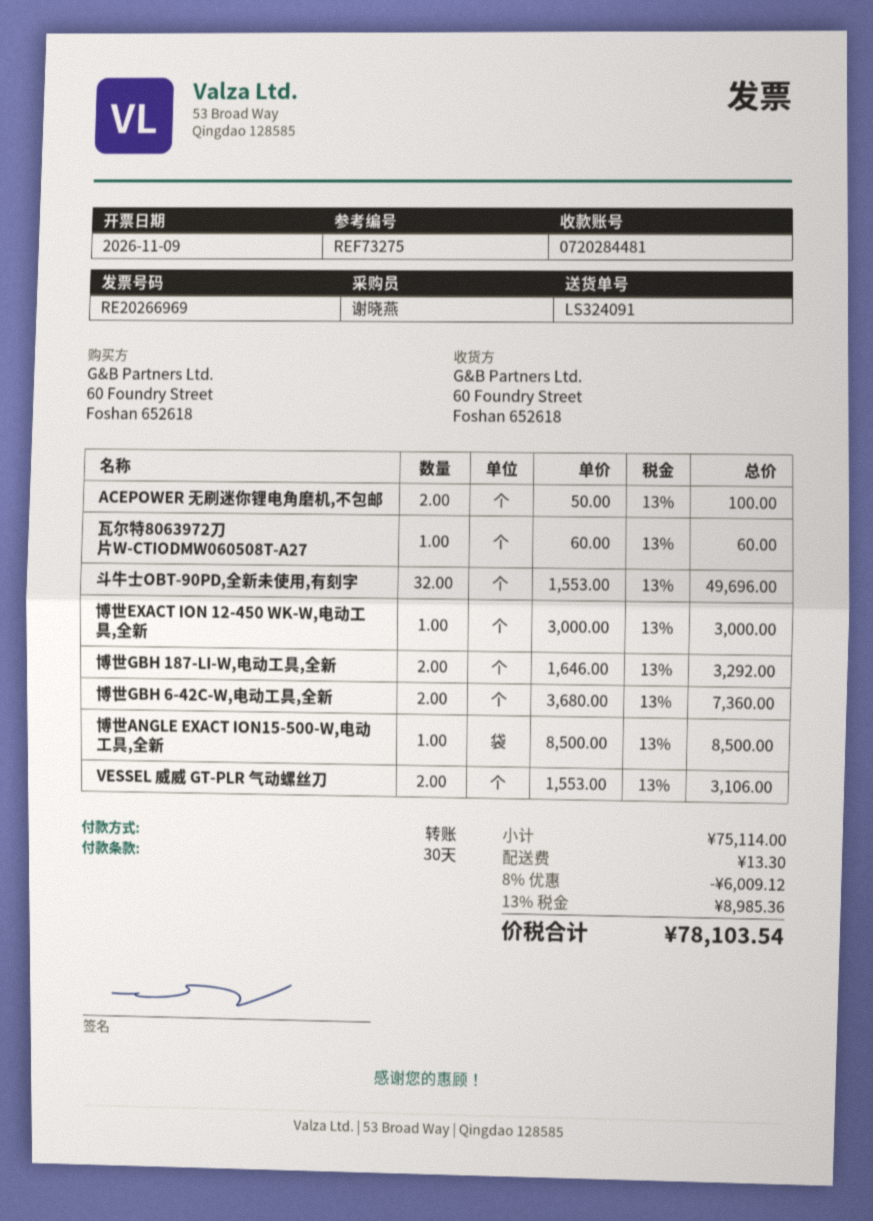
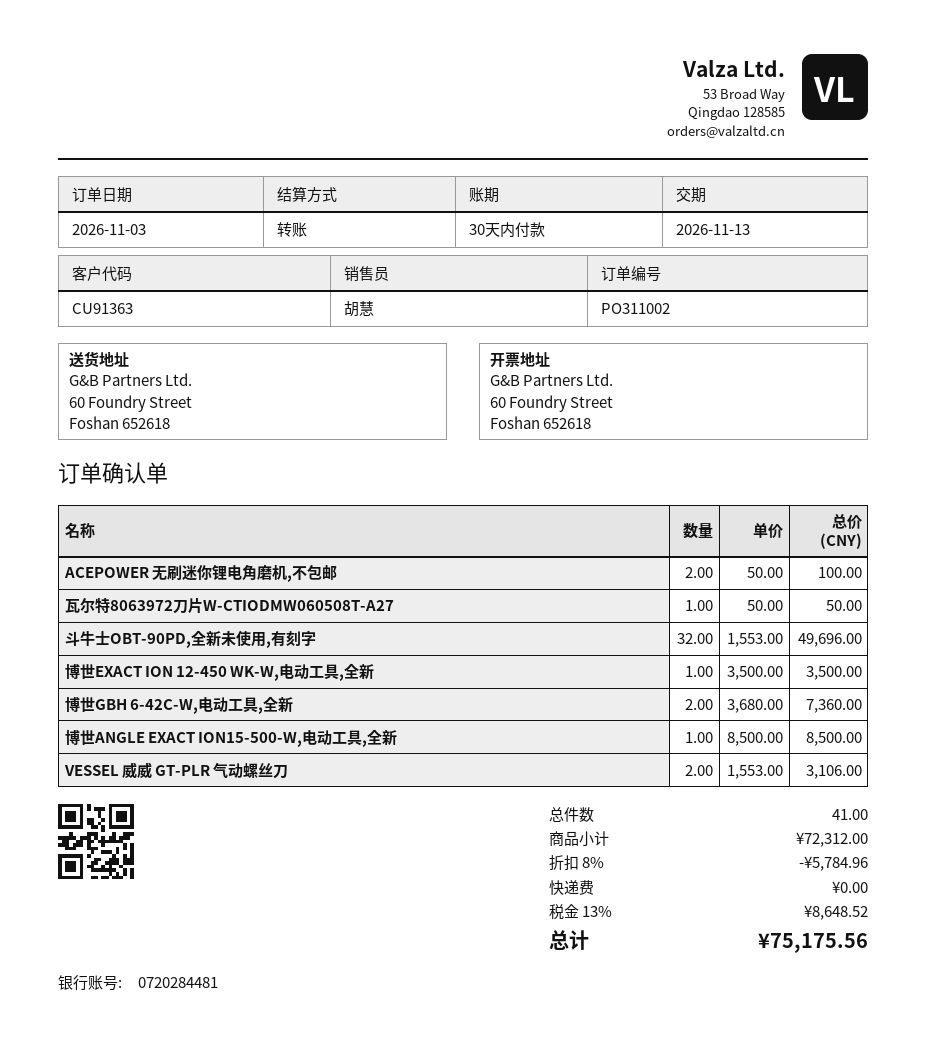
瓦尔特8063972刀片W-CTIODMW060508T-A27: 1 x 60.00 = 60.00 -> 1 x 50.00 = 50.00
博世EXACT ION 12-450 WK-W,电动工具,全新: 1 x 3000.00 = 3000.00 -> 1 x 3500.00 = 3500.00
博世GBH 187-LI-W,电动工具,全新: 2 x 1646.00 = 3292.00 -> none
subtotal: 75114.00 -> 72312.00
discount: 8% = 6009.12 -> 8% = 5784.96
shipping: 13.30 -> 0.00
tax: 13% = 8985.36 -> 13% = 8648.52
total: 78103.54 -> 75175.56

